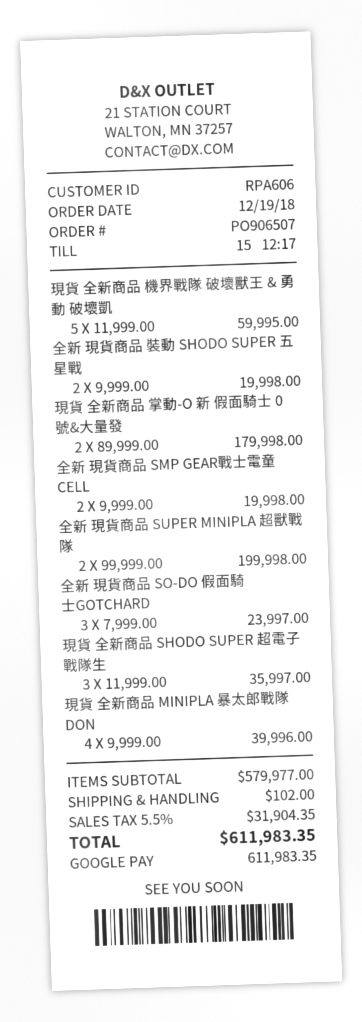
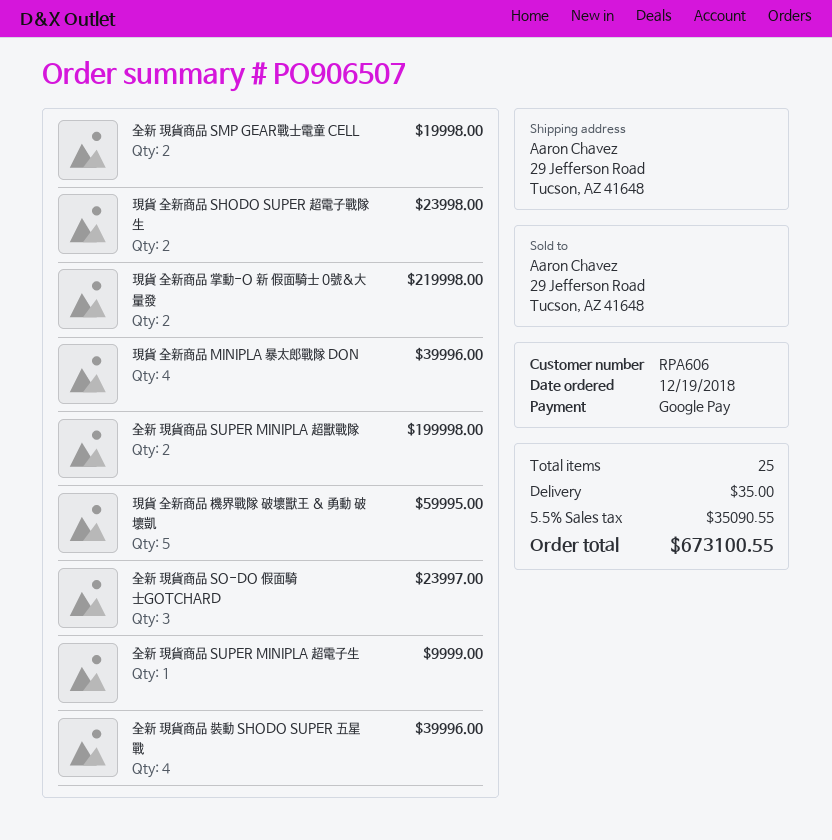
全新 現貨商品 裝動 SHODO SUPER 五星戰: 2 for 19998.00 -> 4 for 39996.00
現貨 全新商品 掌動-O 新 假面騎士 0號&大量發: 2 for 179998.00 -> 2 for 219998.00
現貨 全新商品 SHODO SUPER 超電子戰隊生: 3 for 35997.00 -> 2 for 23998.00
全新 現貨商品 SUPER MINIPLA 超電子生: none -> 1 for 9999.00
shipping: 102.00 -> 35.00
tax: 5.5% = 31904.35 -> 5.5% = 35090.55
total: 611983.35 -> 673100.55

